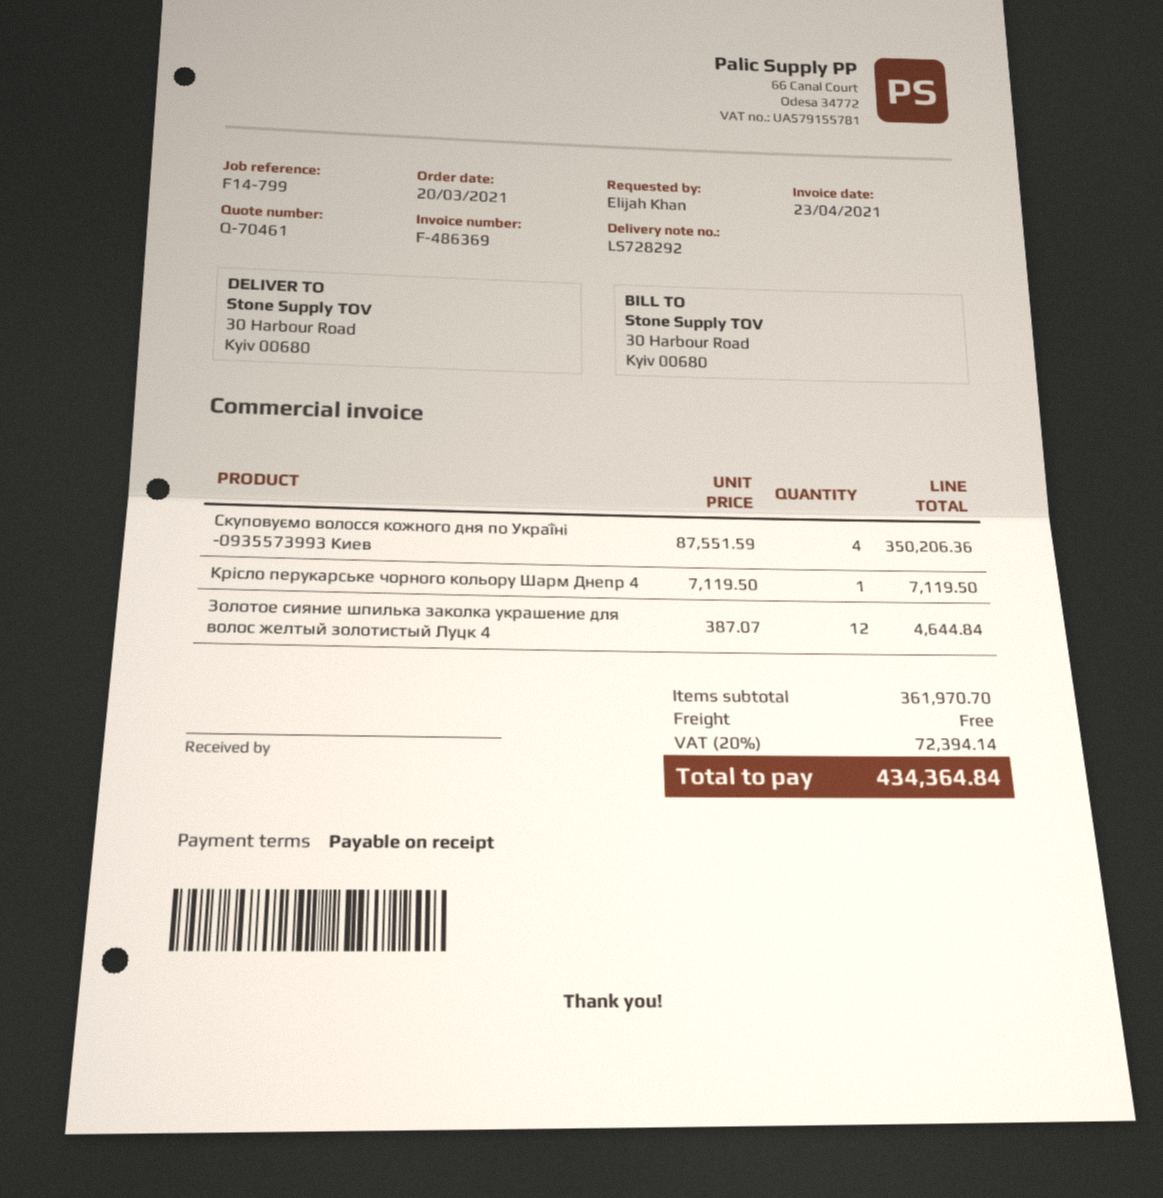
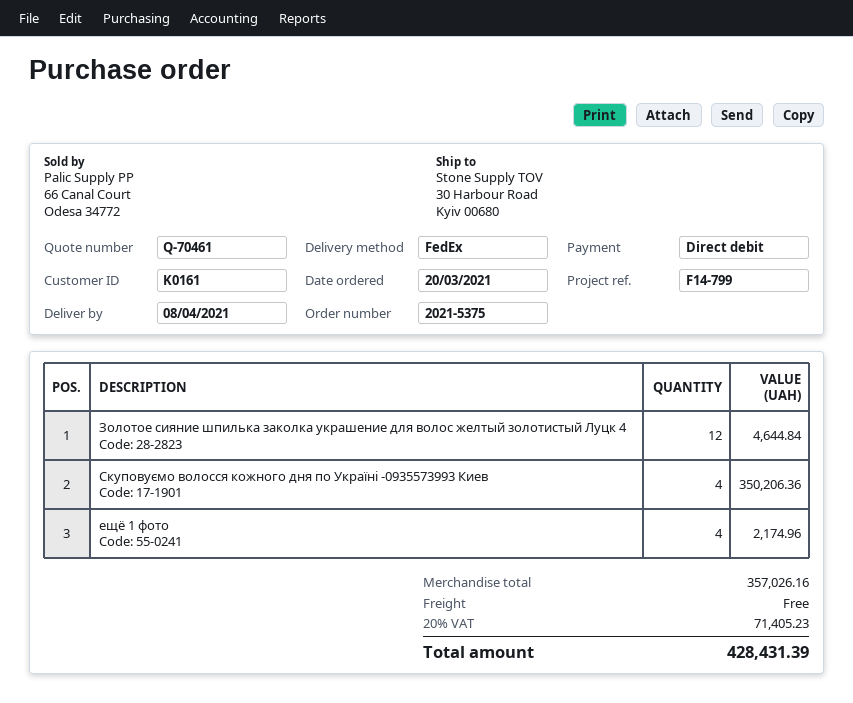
Крісло перукарське чорного кольору Шарм Днепр 4: 1 for 7119.50 -> none
ещё 1 фото: none -> 4 for 2174.96
subtotal: 361970.70 -> 357026.16
tax: 20% = 72394.14 -> 20% = 71405.23
total: 434364.84 -> 428431.39

